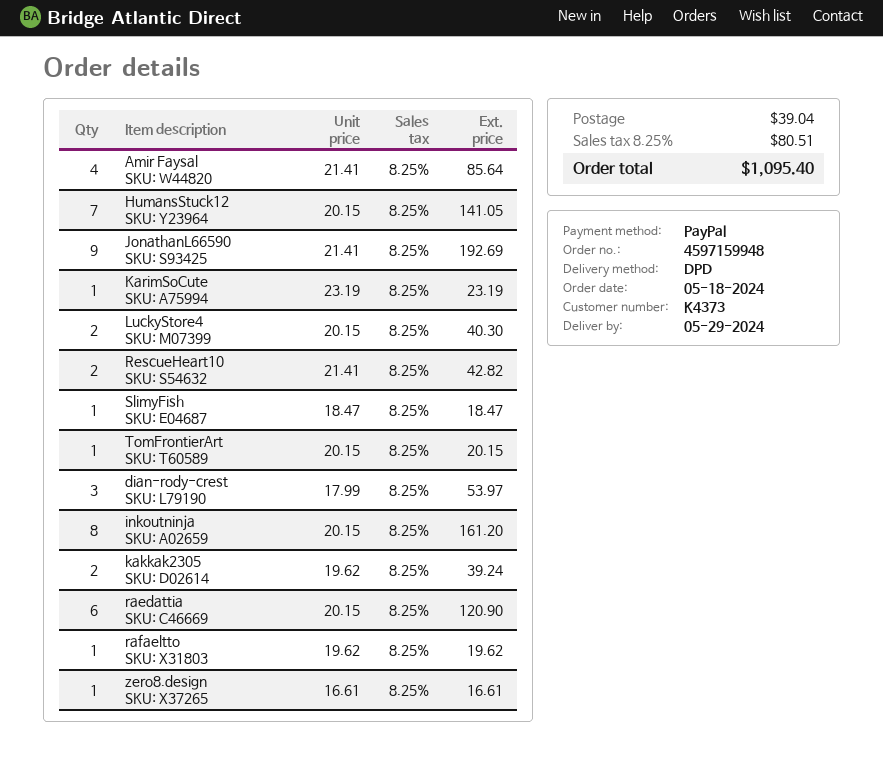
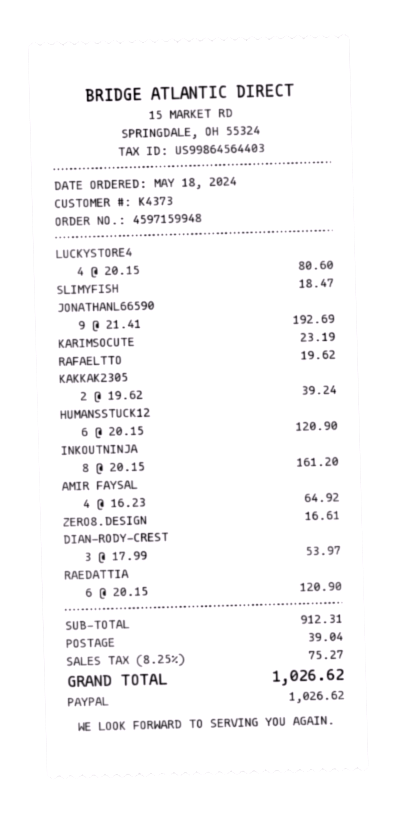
Amir Faysal: 4 x 21.41 = 85.64 -> 4 x 16.23 = 64.92
HumansStuck12: 7 x 20.15 = 141.05 -> 6 x 20.15 = 120.90
LuckyStore4: 2 x 20.15 = 40.30 -> 4 x 20.15 = 80.60
RescueHeart10: 2 x 21.41 = 42.82 -> none
TomFrontierArt: 1 x 20.15 = 20.15 -> none
tax: 8.25% = 80.51 -> 8.25% = 75.27
total: 1095.40 -> 1026.62

